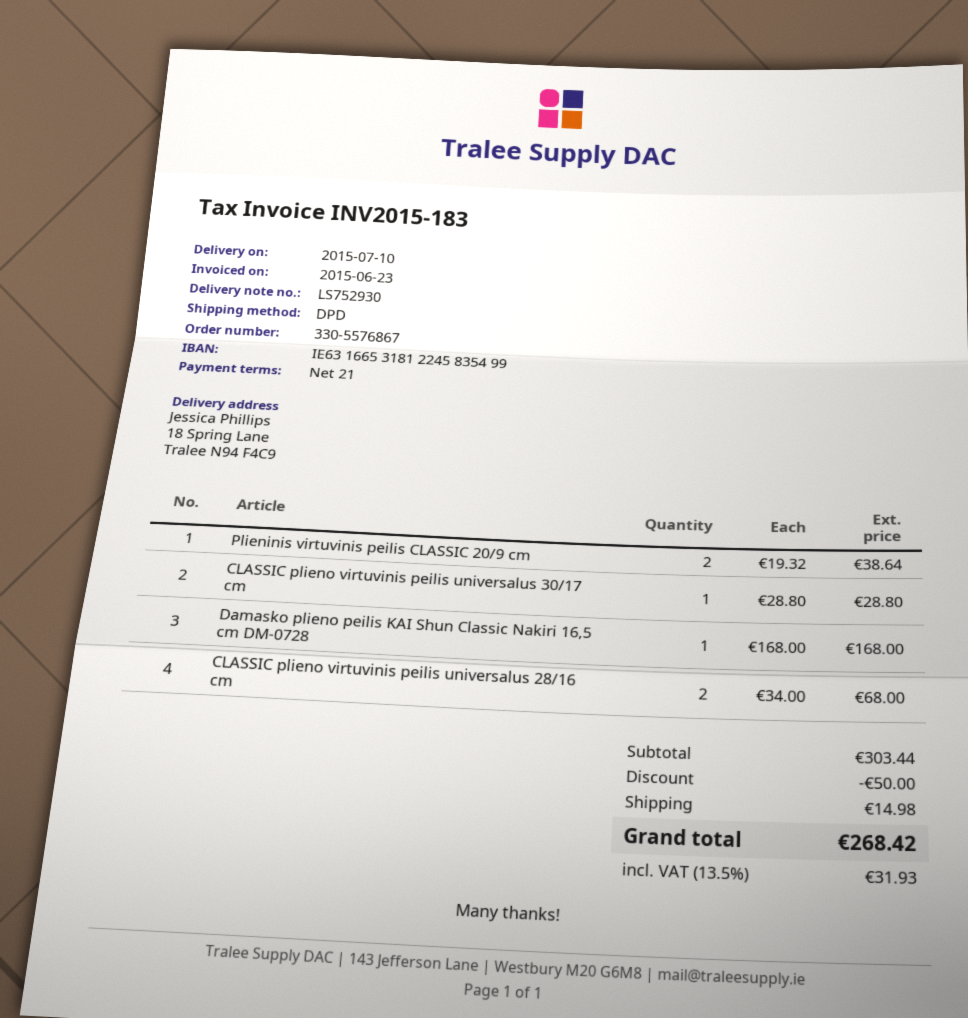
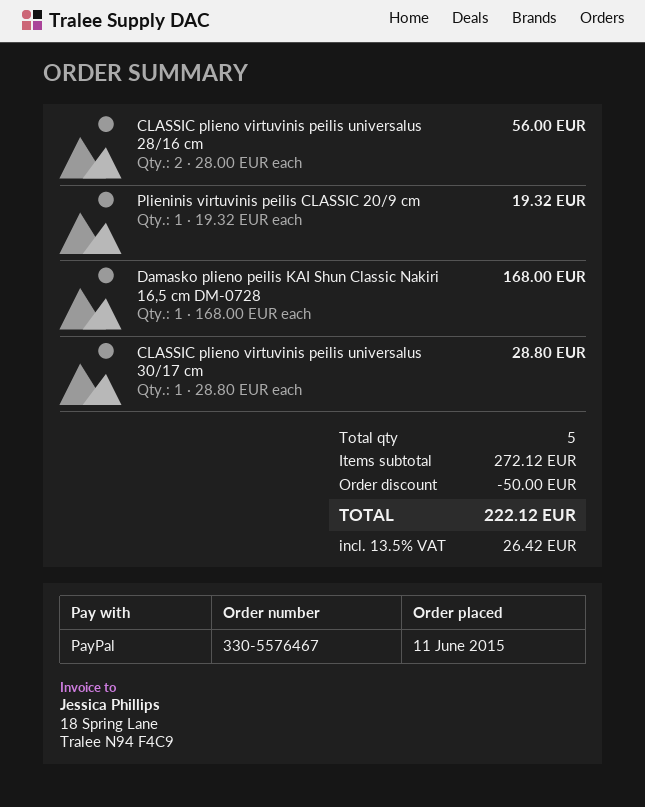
order number: 330-5576867 -> 330-5576467
Plieninis virtuvinis peilis CLASSIC 20/9 cm: 2 x 19.32 = 38.64 -> 1 x 19.32 = 19.32
CLASSIC plieno virtuvinis peilis universalus 28/16 cm: 2 x 34.00 = 68.00 -> 2 x 28.00 = 56.00
subtotal: 303.44 -> 272.12
shipping: 14.98 -> none
tax: 13.5% = 31.93 -> 13.5% = 26.42
total: 268.42 -> 222.12

